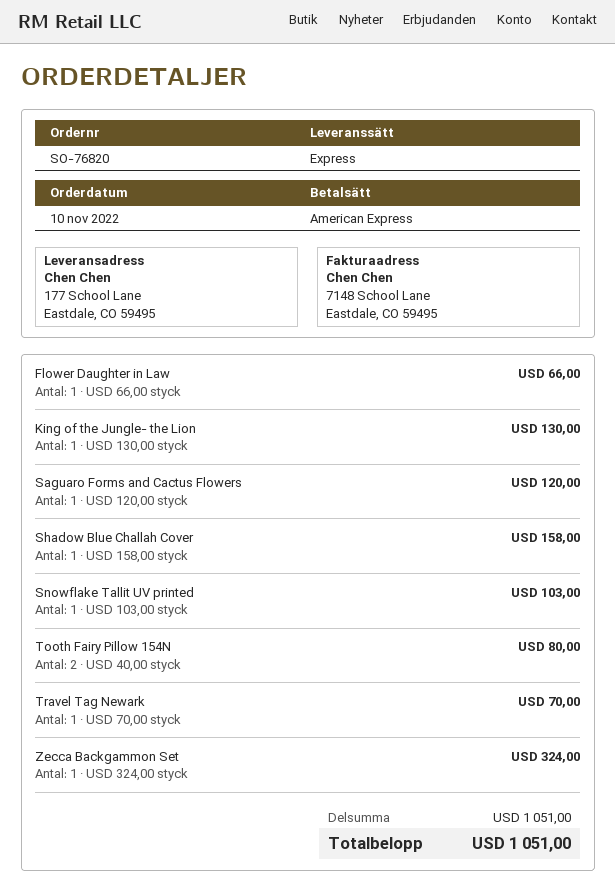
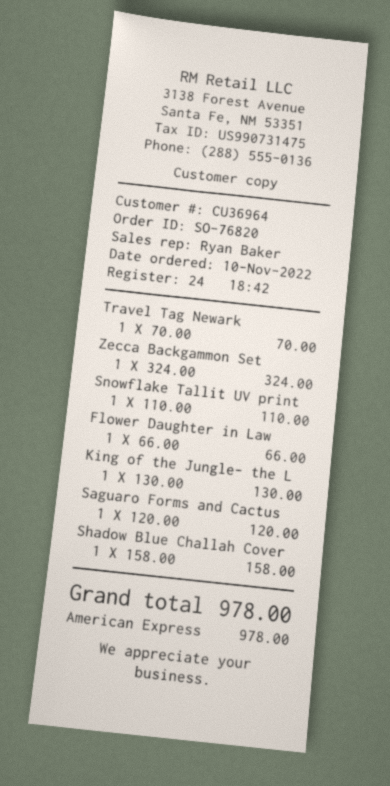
Snowflake Tallit UV printed: 1 x 103.00 = 103.00 -> 1 x 110.00 = 110.00
Tooth Fairy Pillow 154N: 2 x 40.00 = 80.00 -> none
total: 1051.00 -> 978.00

